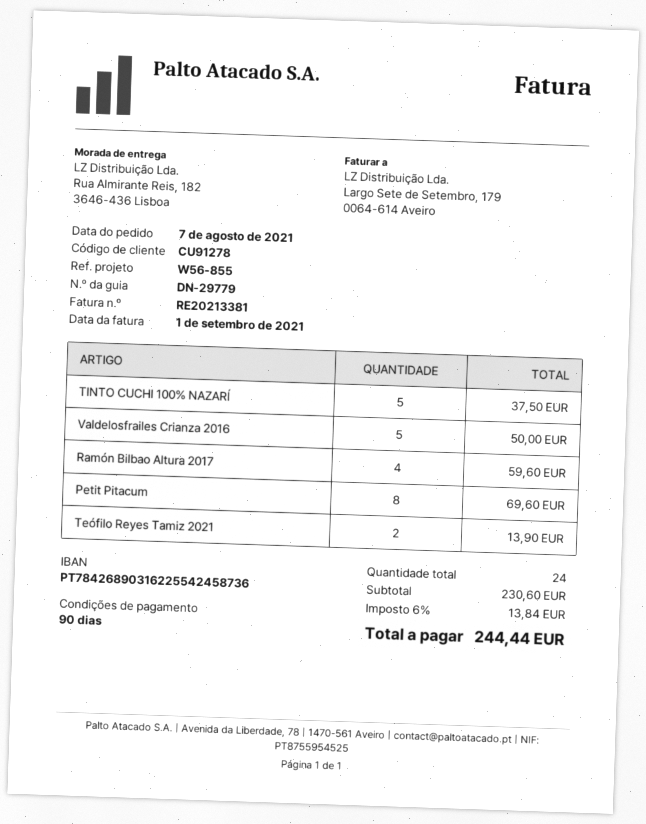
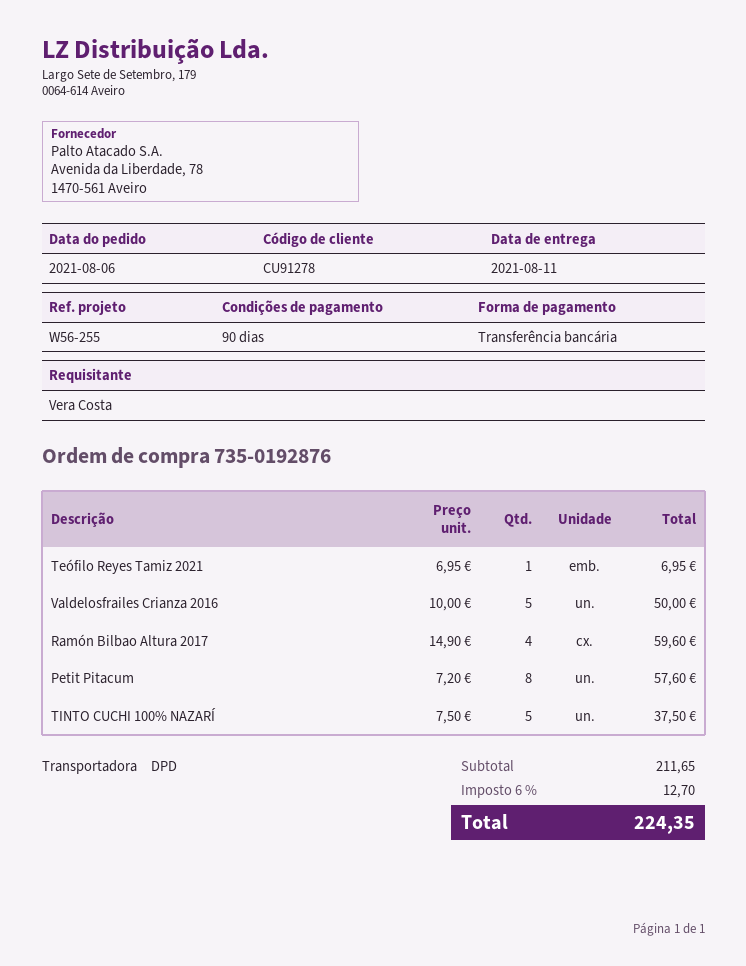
order date: 2021-08-07 -> 2021-08-06
reference: W56-855 -> W56-255
Petit Pitacum: 8 for 69.60 -> 8 for 57.60
Teófilo Reyes Tamiz 2021: 2 for 13.90 -> 1 for 6.95
subtotal: 230.60 -> 211.65
tax: 6% = 13.84 -> 6% = 12.70
total: 244.44 -> 224.35

